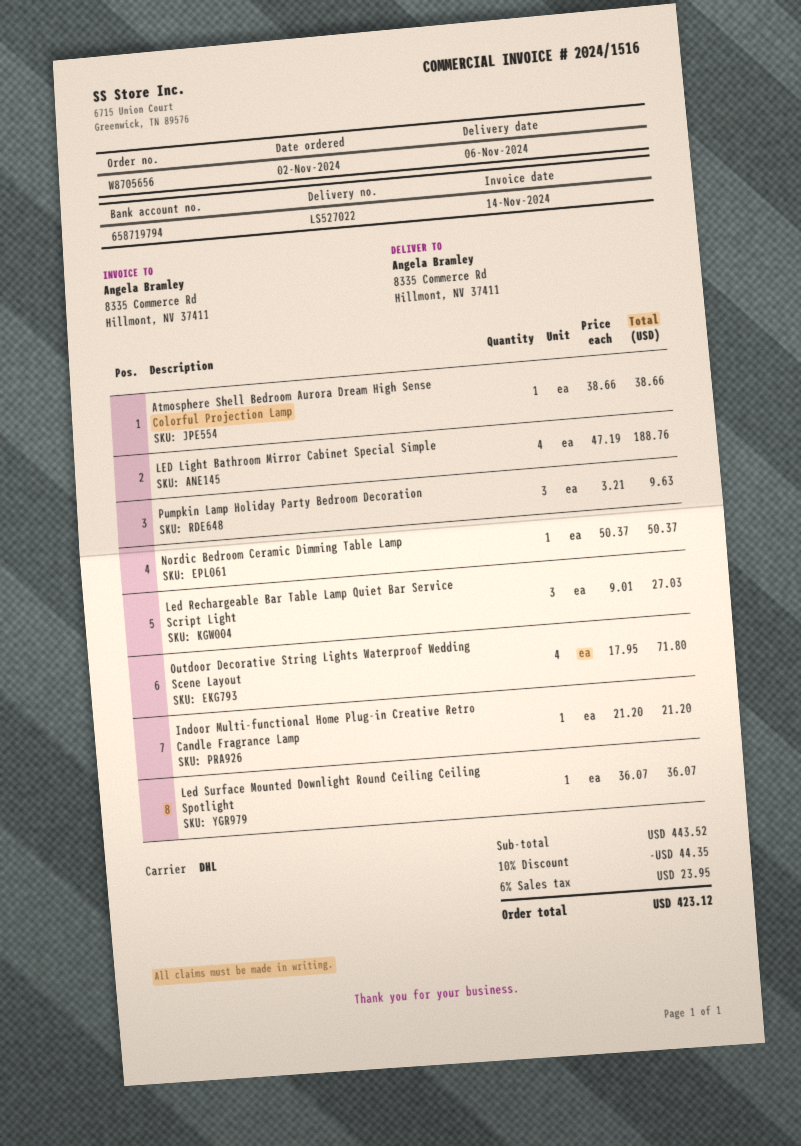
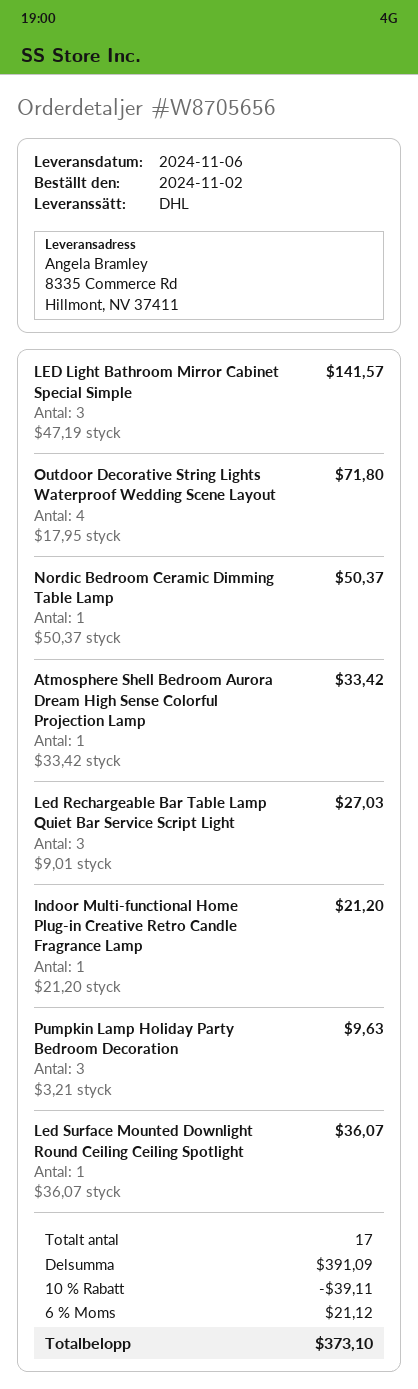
Atmosphere Shell Bedroom Aurora Dream High Sense Colorful Projection Lamp: 1 x 38.66 = 38.66 -> 1 x 33.42 = 33.42
LED Light Bathroom Mirror Cabinet Special Simple: 4 x 47.19 = 188.76 -> 3 x 47.19 = 141.57
subtotal: 443.52 -> 391.09
discount: 10% = 44.35 -> 10% = 39.11
tax: 6% = 23.95 -> 6% = 21.12
total: 423.12 -> 373.10

